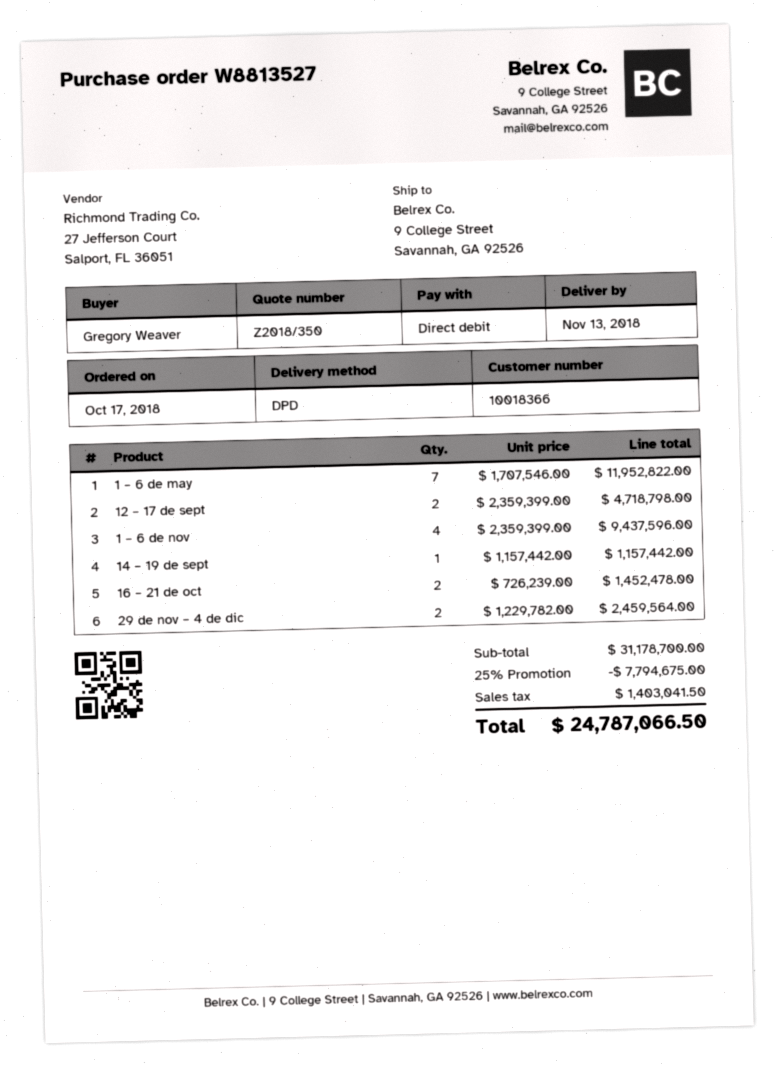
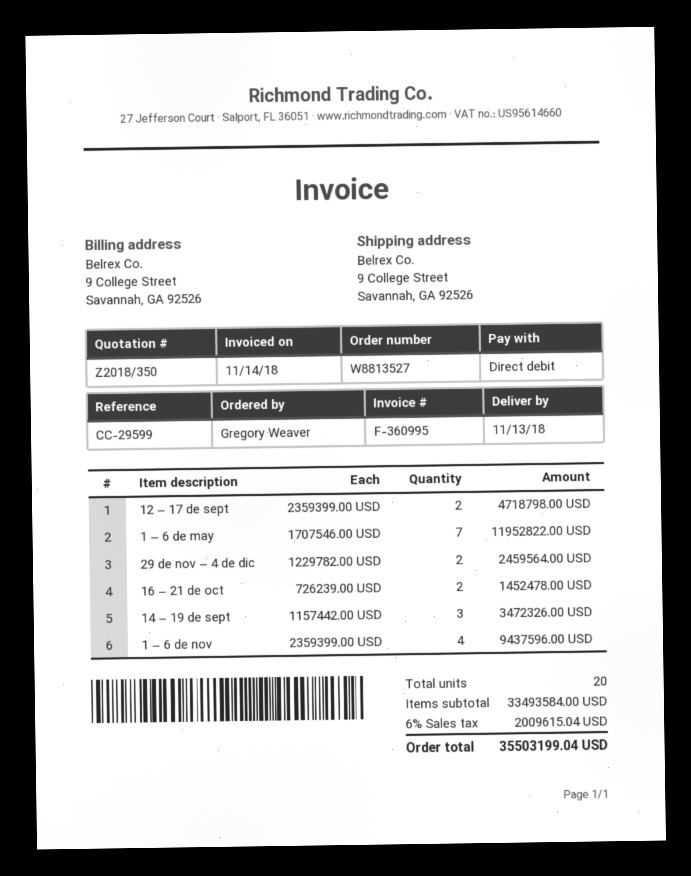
14 – 19 de sept: 1 x 1157442.00 = 1157442.00 -> 3 x 1157442.00 = 3472326.00
subtotal: 31178700.00 -> 33493584.00
discount: 25% = 7794675.00 -> none
tax: 1403041.50 -> 2009615.04
total: 24787066.50 -> 35503199.04

